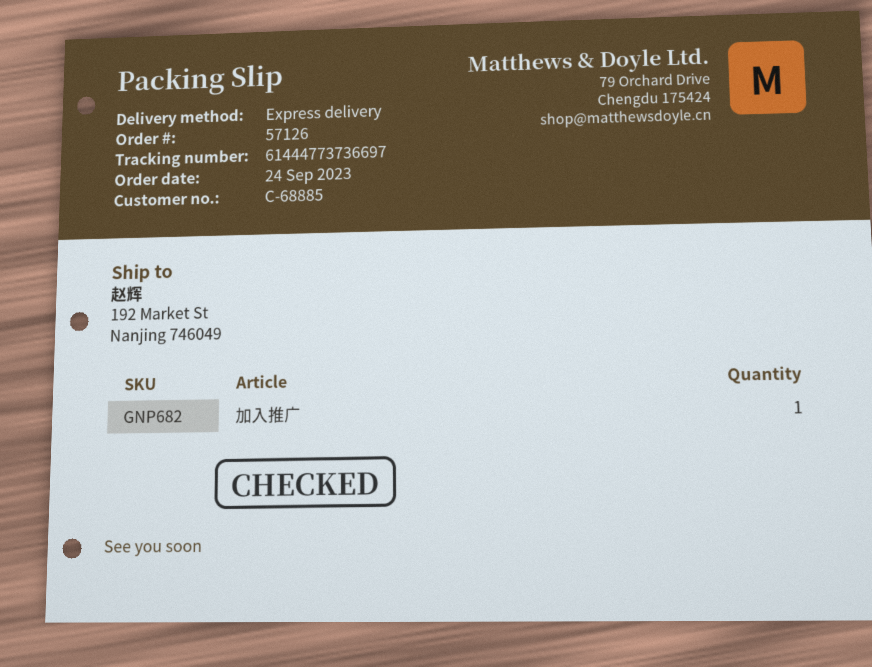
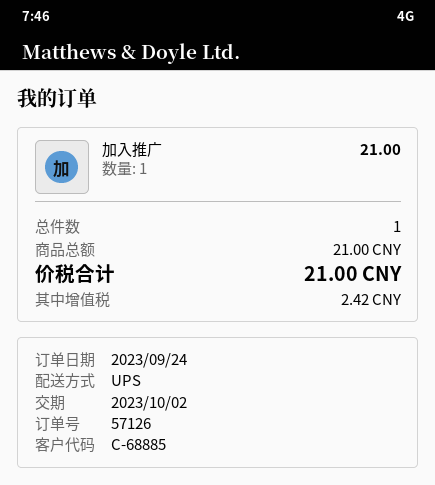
shipping method: express -> UPS

